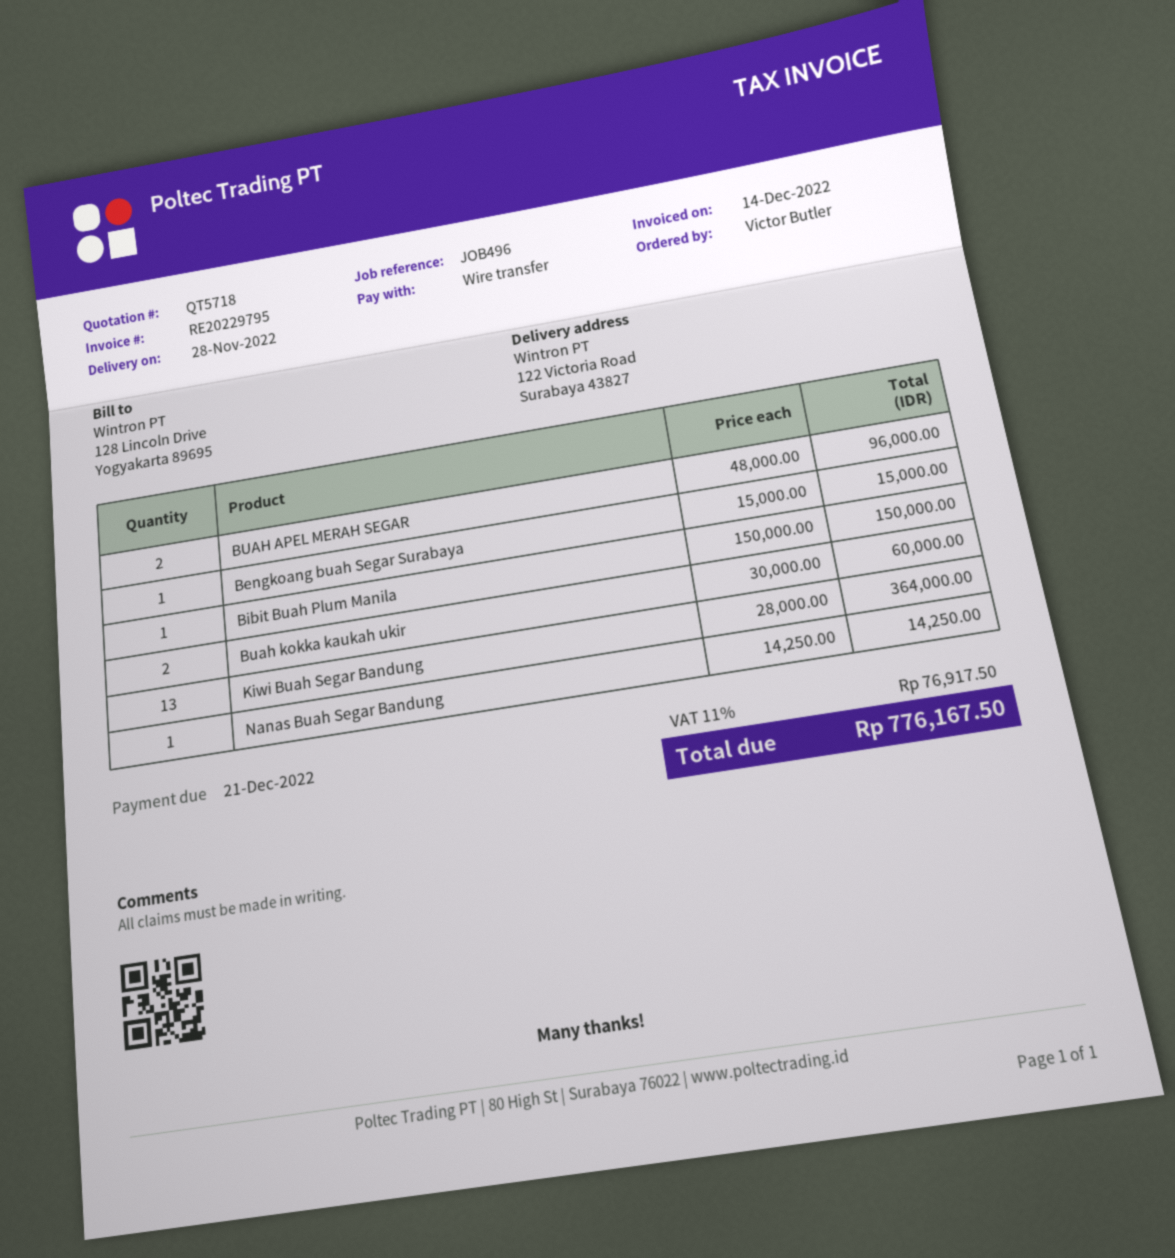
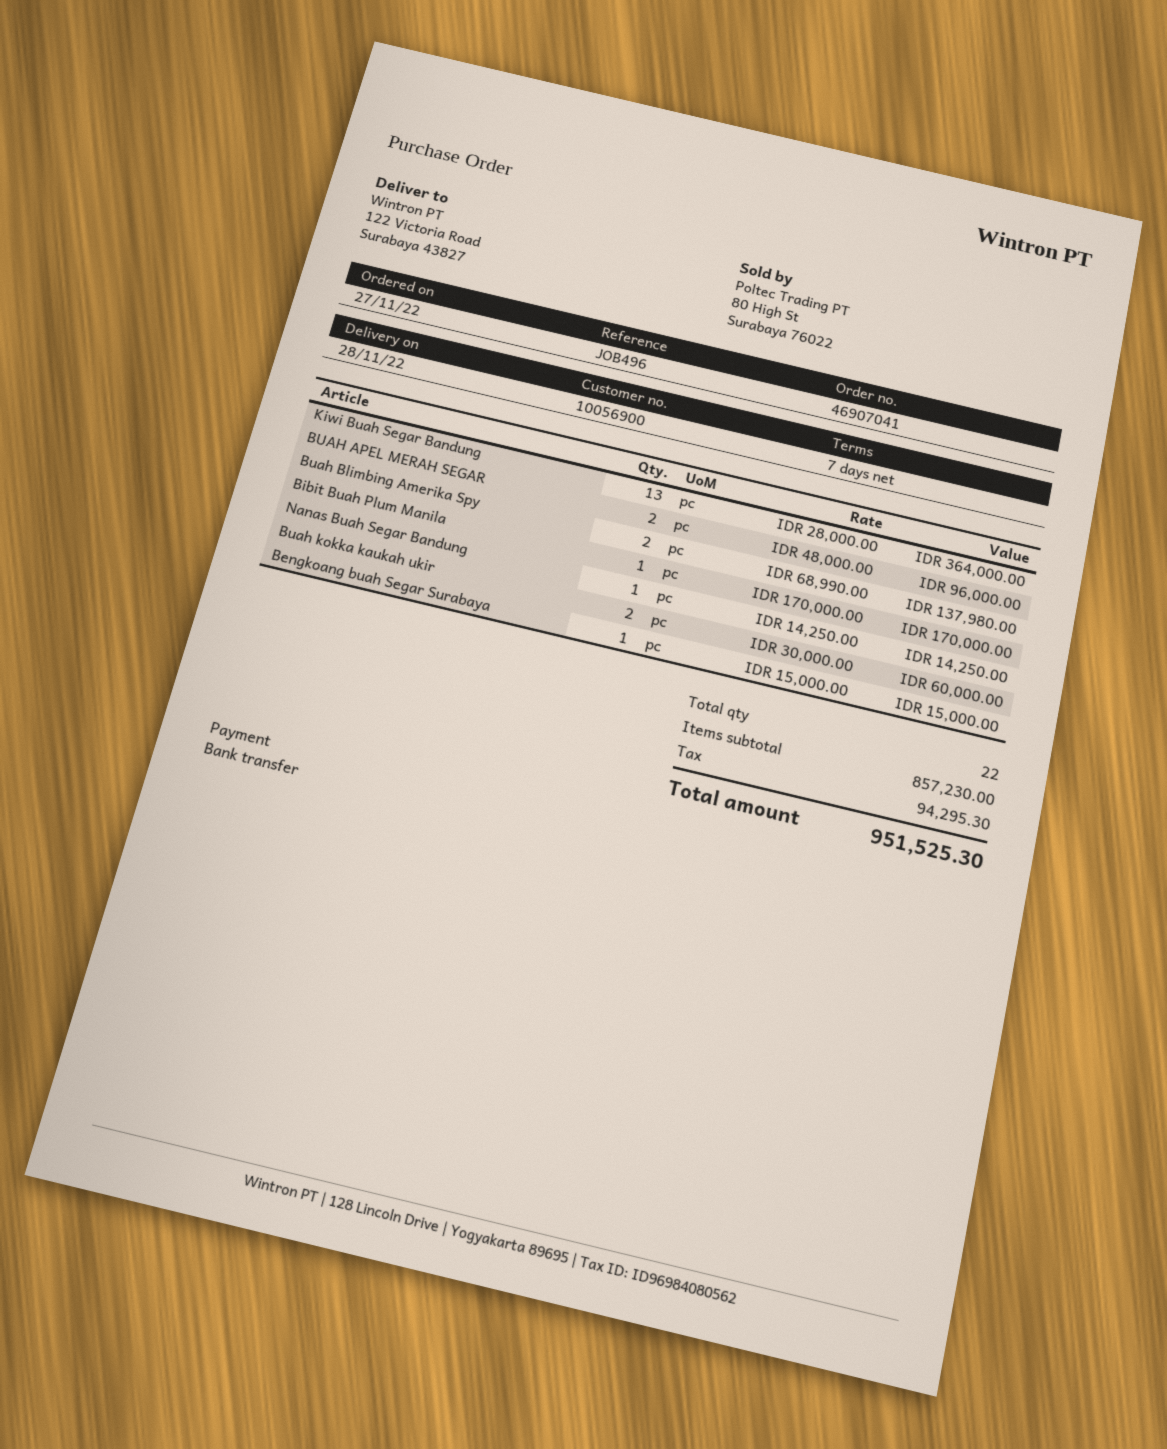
Bibit Buah Plum Manila: 1 x 150000.00 = 150000.00 -> 1 x 170000.00 = 170000.00
Buah Blimbing Amerika Spy: none -> 2 x 68990.00 = 137980.00
tax: 76917.50 -> 94295.30
total: 776167.50 -> 951525.30

